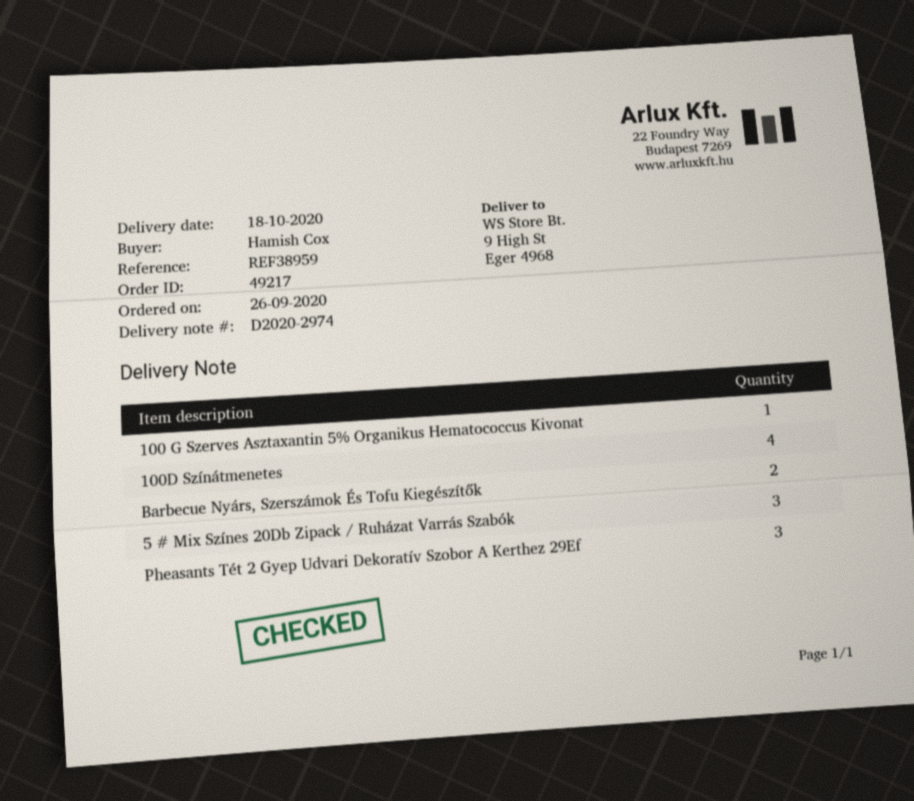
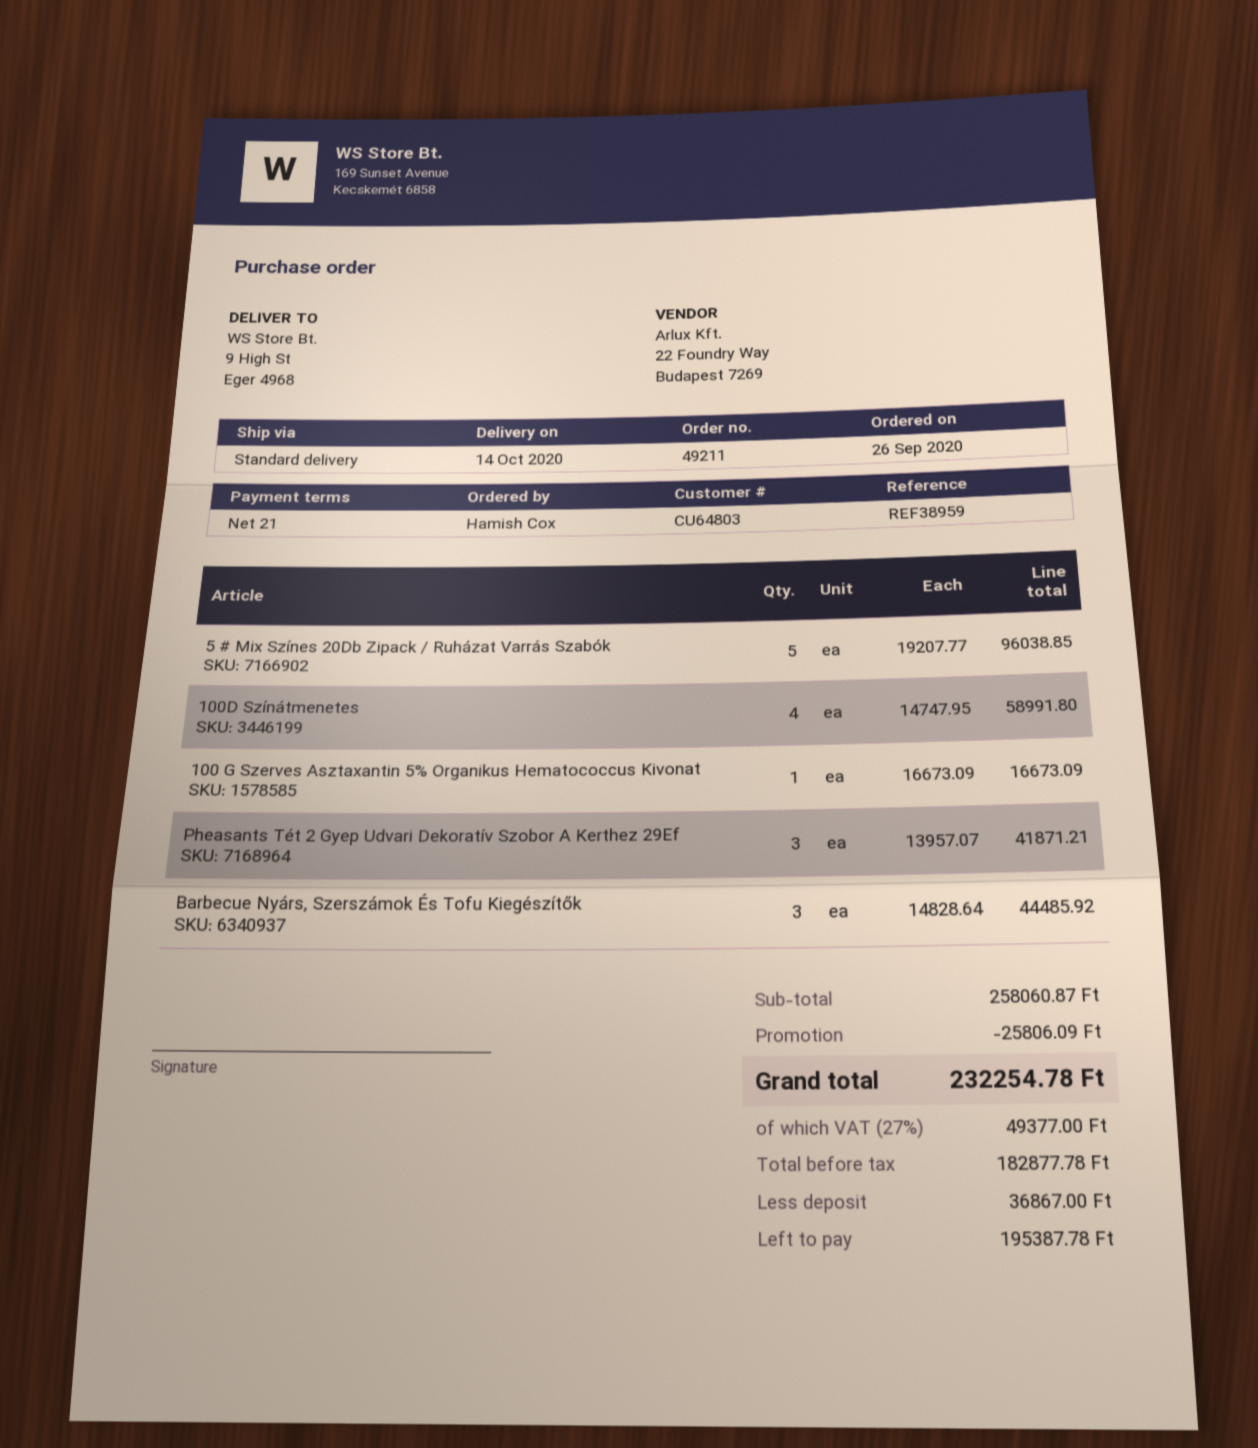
order number: 49217 -> 49211
delivery date: 2020-10-18 -> 2020-10-14
Barbecue Nyárs, Szerszámok És Tofu Kiegészítők: 2 -> 3
5 # Mix Színes 20Db Zipack / Ruházat Varrás Szabók: 3 -> 5

